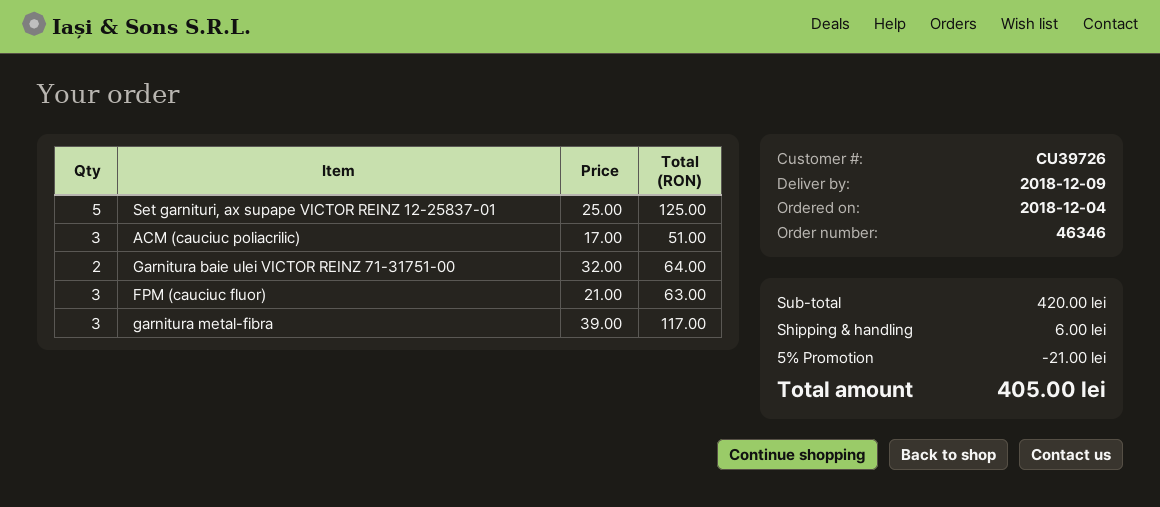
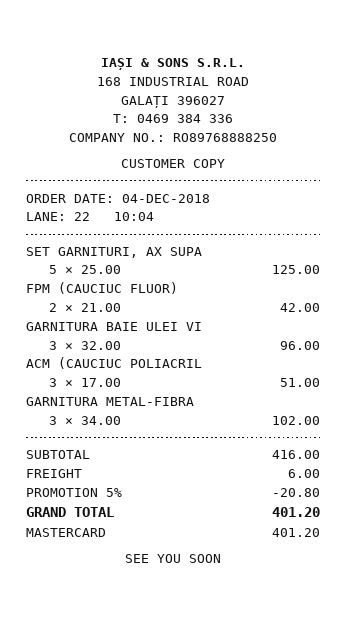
Garnitura baie ulei VICTOR REINZ 71-31751-00: 2 x 32.00 = 64.00 -> 3 x 32.00 = 96.00
FPM (cauciuc fluor): 3 x 21.00 = 63.00 -> 2 x 21.00 = 42.00
garnitura metal-fibra: 3 x 39.00 = 117.00 -> 3 x 34.00 = 102.00
subtotal: 420.00 -> 416.00
discount: 5% = 21.00 -> 5% = 20.80
total: 405.00 -> 401.20

